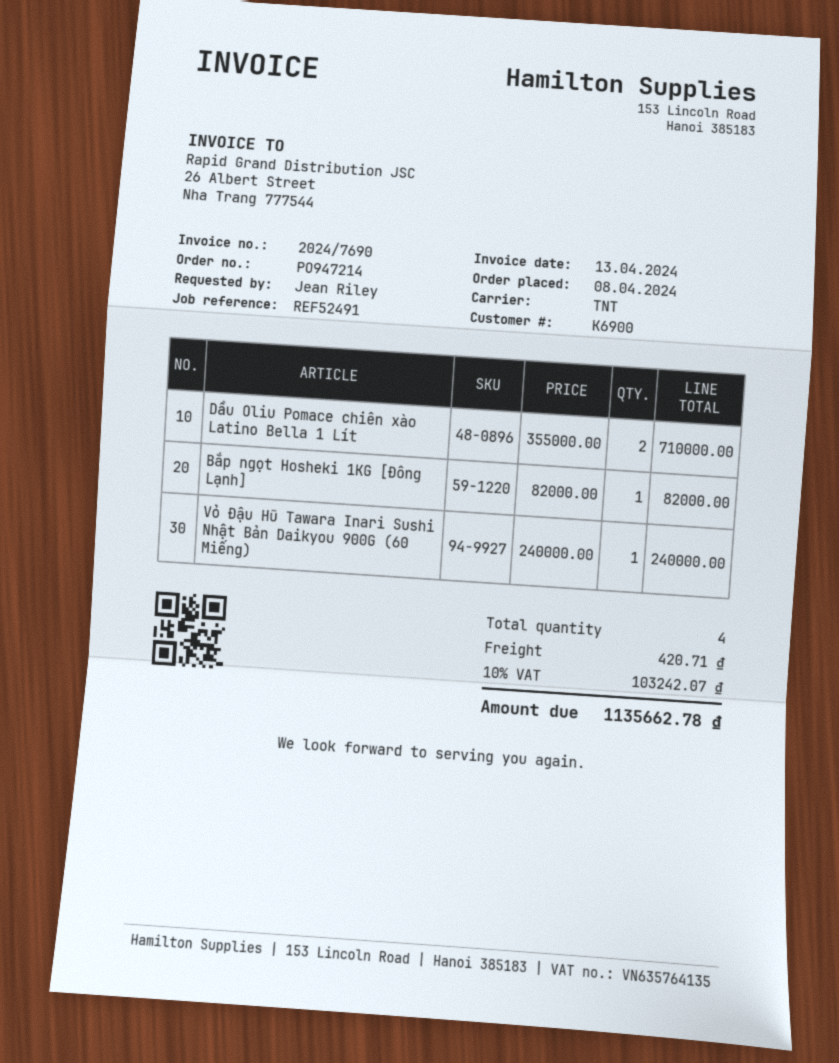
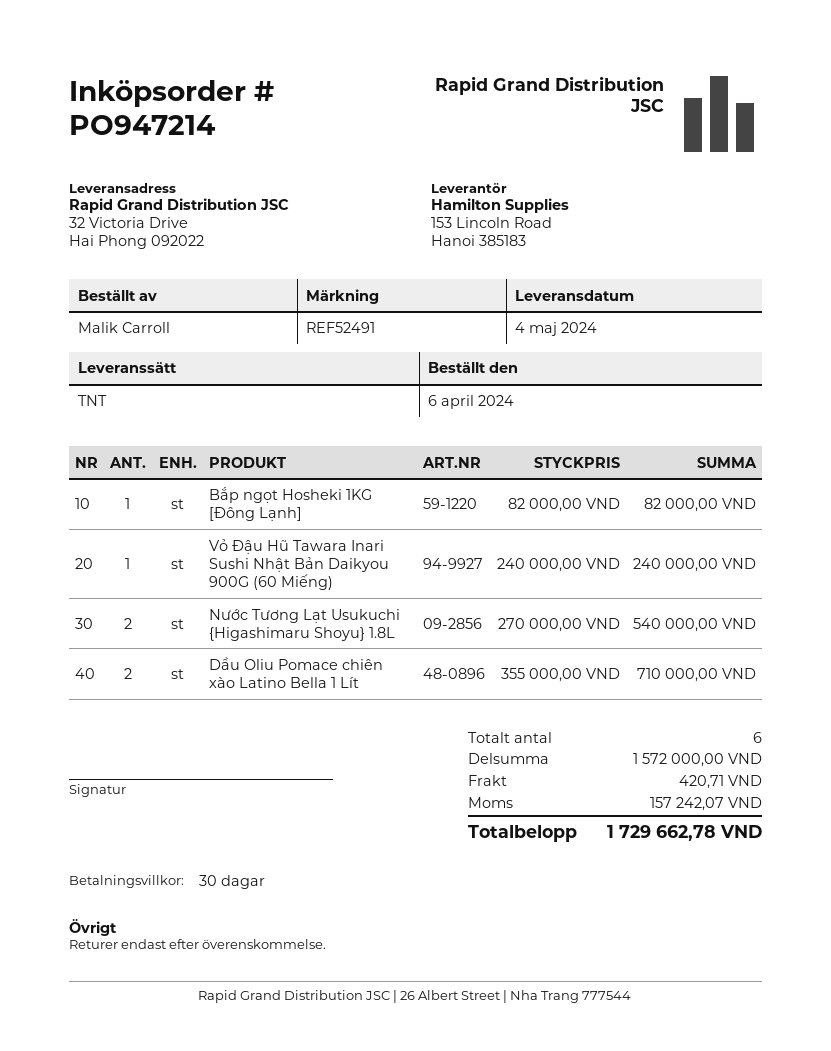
order date: 2024-04-08 -> 2024-04-06
ordered by: Jean Riley -> Malik Carroll
Nước Tương Lạt Usukuchi {Higashimaru Shoyu} 1.8L: none -> 2 x 270000.00 = 540000.00
total quantity: 4 -> 6
tax: 103242.07 -> 157242.07
total: 1135662.78 -> 1729662.78

